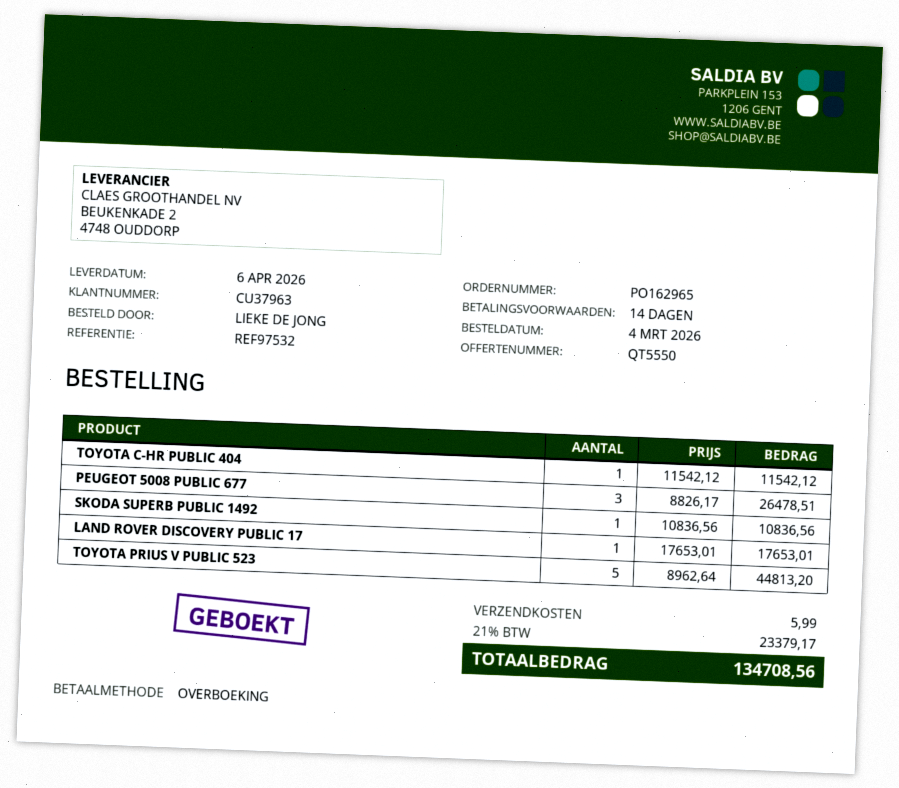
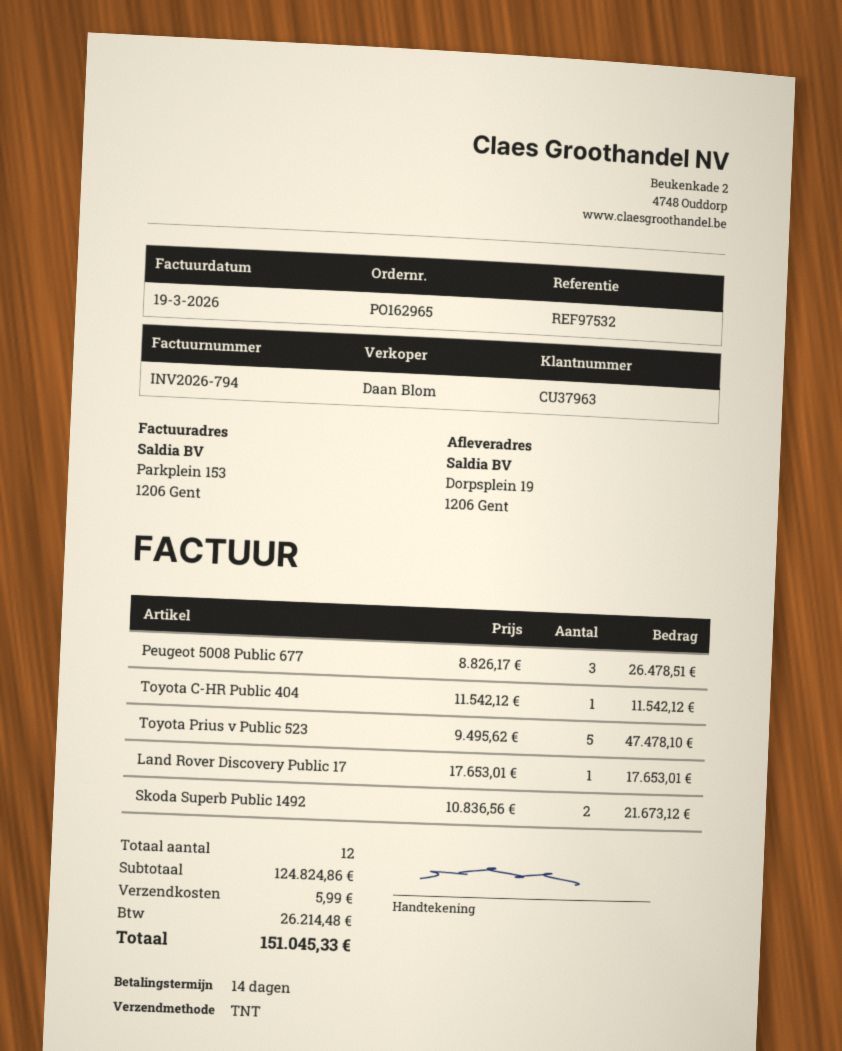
SKODA SUPERB PUBLIC 1492: 1 x 10836.56 = 10836.56 -> 2 x 10836.56 = 21673.12
TOYOTA PRIUS V PUBLIC 523: 5 x 8962.64 = 44813.20 -> 5 x 9495.62 = 47478.10
tax: 23379.17 -> 26214.48
total: 134708.56 -> 151045.33

